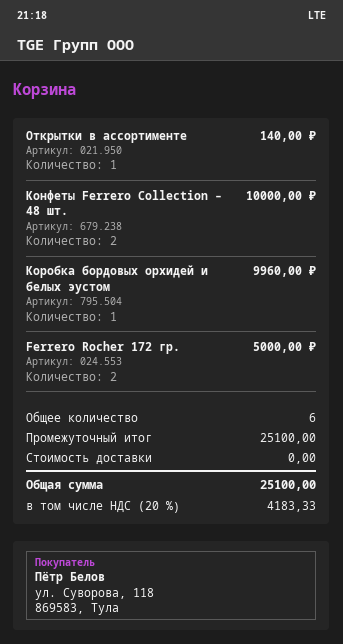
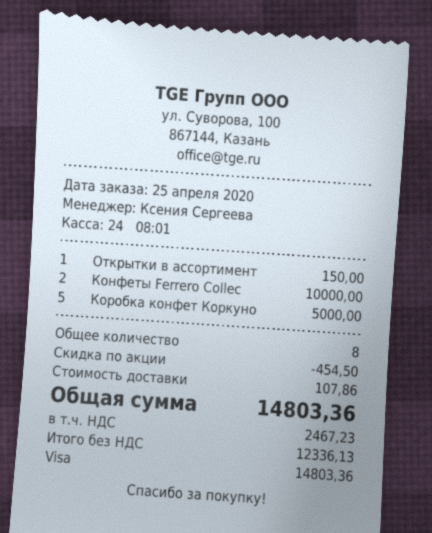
Открытки в ассортименте: 1 for 140.00 -> 1 for 150.00
Коробка бордовых орхидей и белых эустом: 1 for 9960.00 -> none
Ferrero Rocher 172 гр.: 2 for 5000.00 -> none
Коробка конфет Коркуно: none -> 5 for 5000.00
total quantity: 6 -> 8
discount: none -> 454.50
shipping: 0.00 -> 107.86
tax: 4183.33 -> 2467.23
total: 25100.00 -> 14803.36

